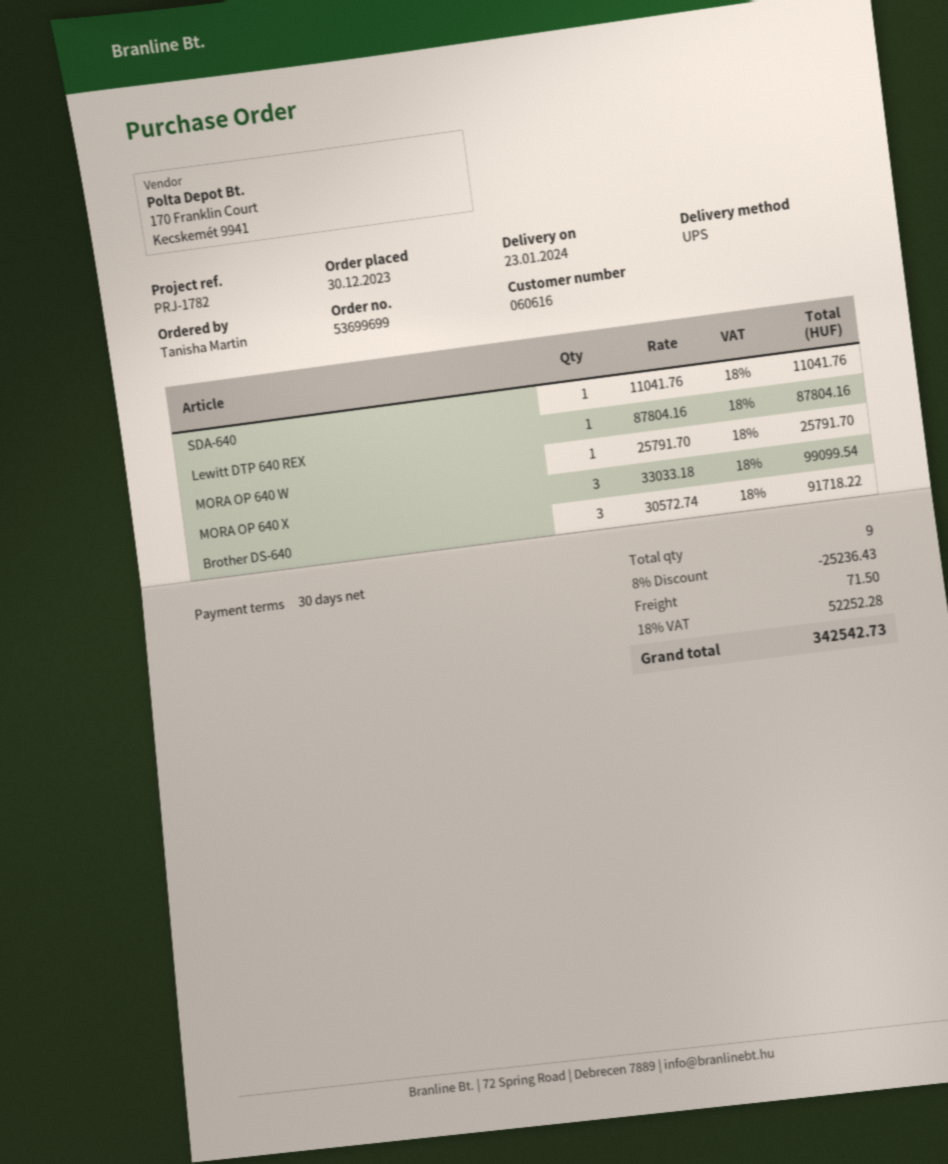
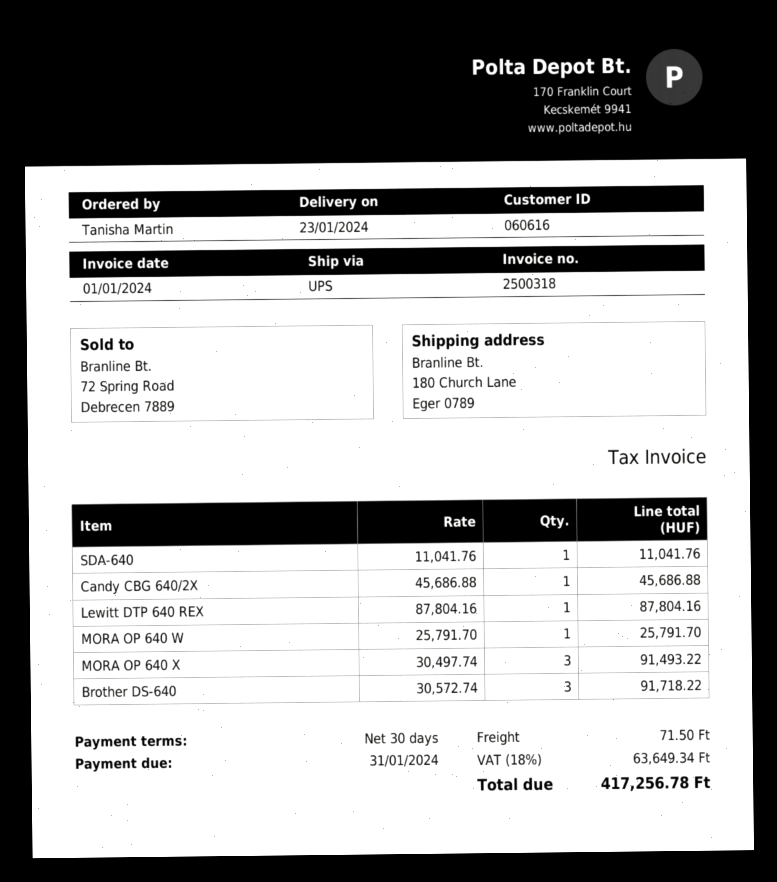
MORA OP 640 X: 3 x 33033.18 = 99099.54 -> 3 x 30497.74 = 91493.22
Candy CBG 640/2X: none -> 1 x 45686.88 = 45686.88
discount: 8% = 25236.43 -> none
tax: 18% = 52252.28 -> 18% = 63649.34
total: 342542.73 -> 417256.78

